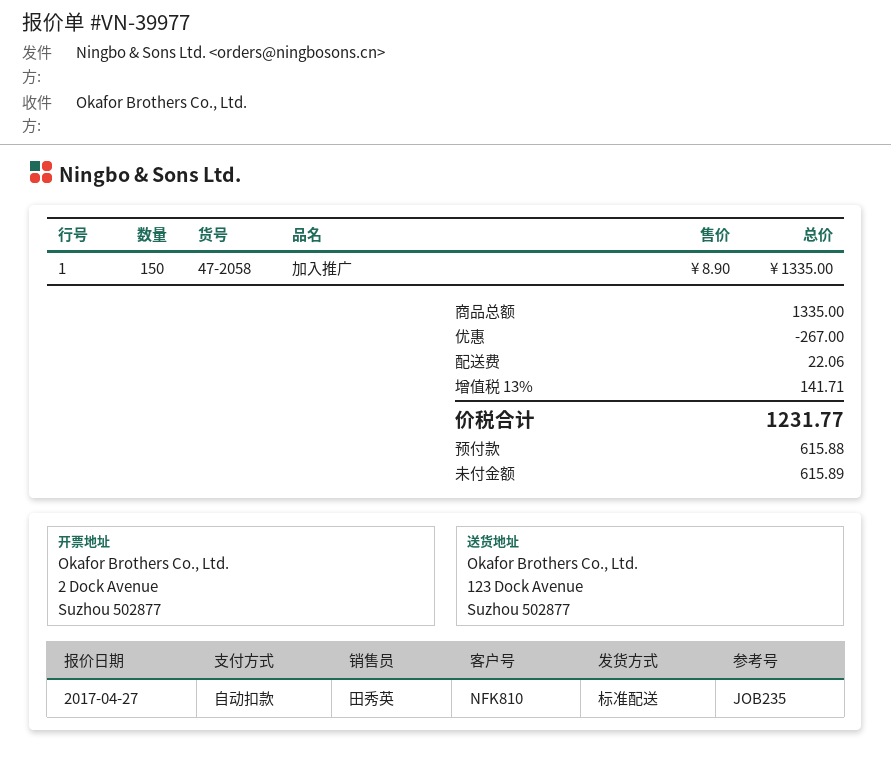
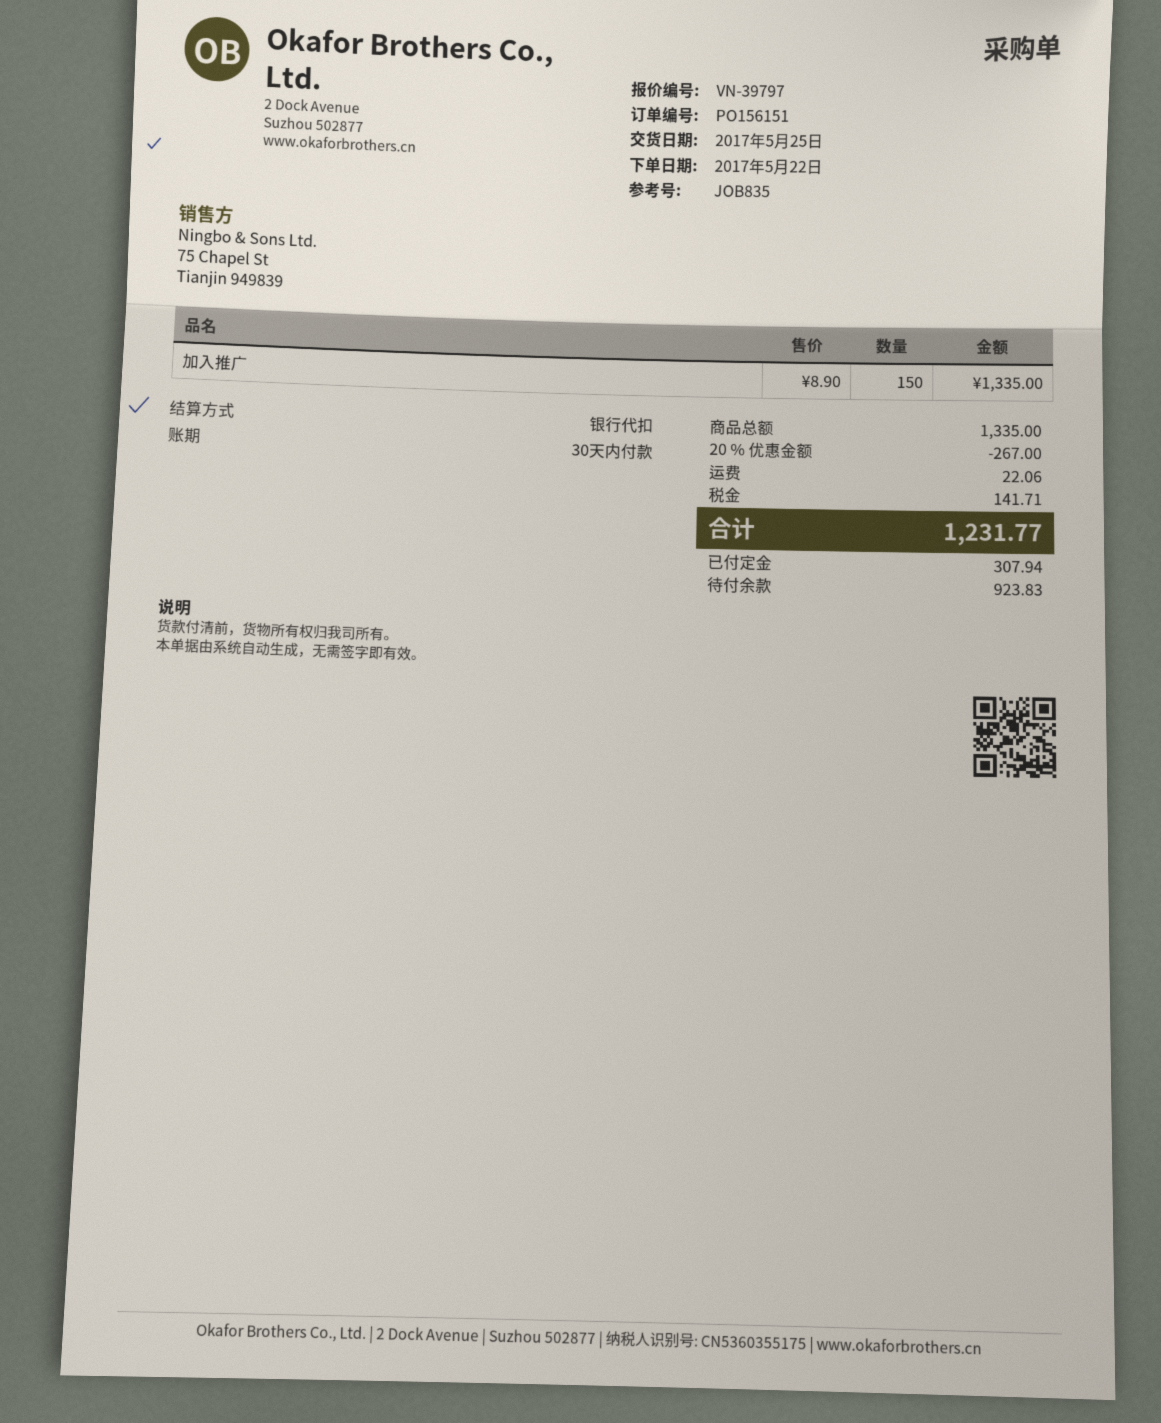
quote number: VN-39977 -> VN-39797
reference: JOB235 -> JOB835
deposit: 615.88 -> 307.94
balance: 615.89 -> 923.83

